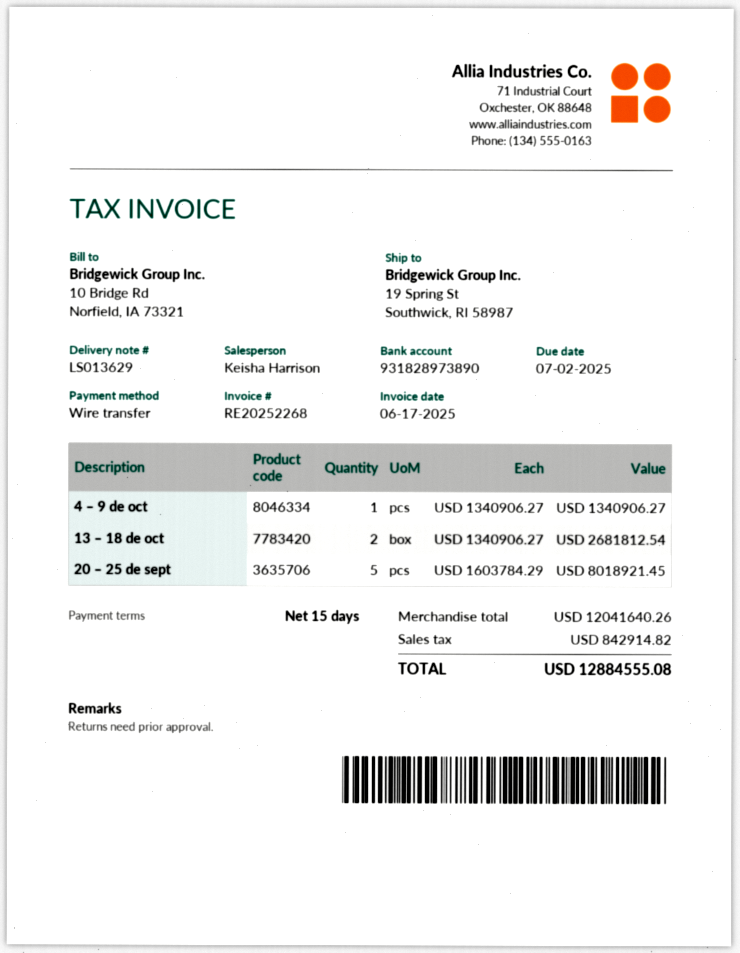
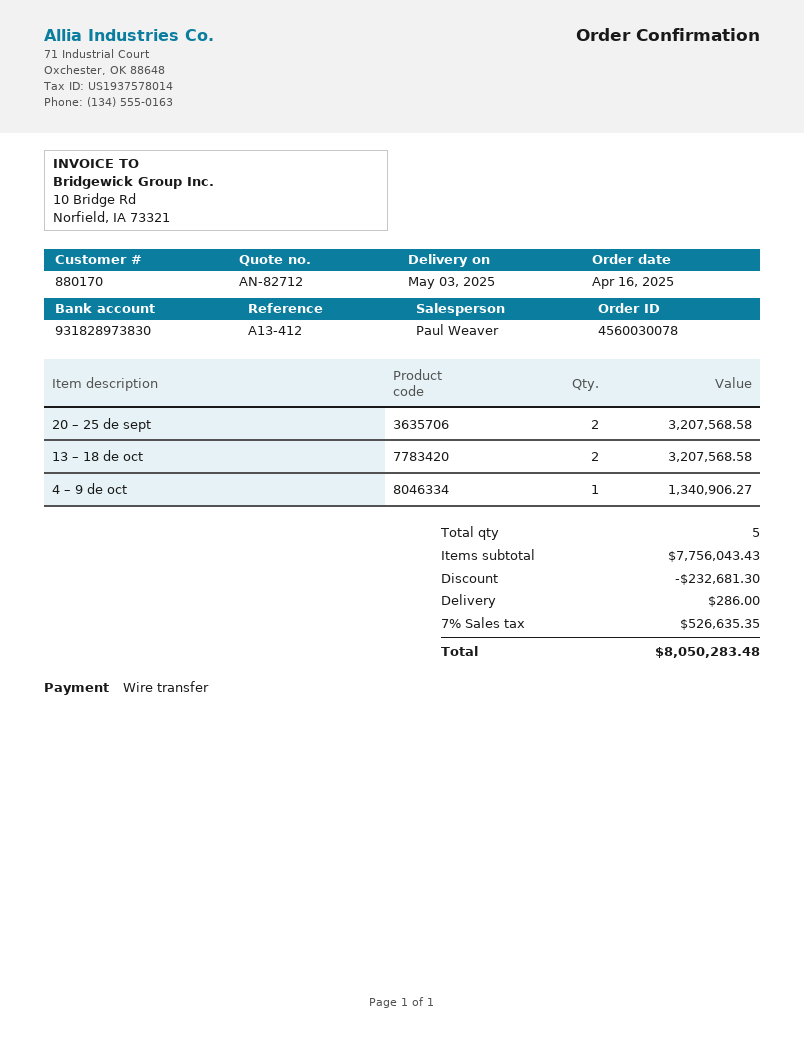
sales rep: Keisha Harrison -> Paul Weaver
bank account: 931828973890 -> 931828973830
13 – 18 de oct: 2 for 2681812.54 -> 2 for 3207568.58
20 – 25 de sept: 5 for 8018921.45 -> 2 for 3207568.58
subtotal: 12041640.26 -> 7756043.43
discount: none -> 232681.30
shipping: none -> 286.00
tax: 842914.82 -> 526635.35
total: 12884555.08 -> 8050283.48

